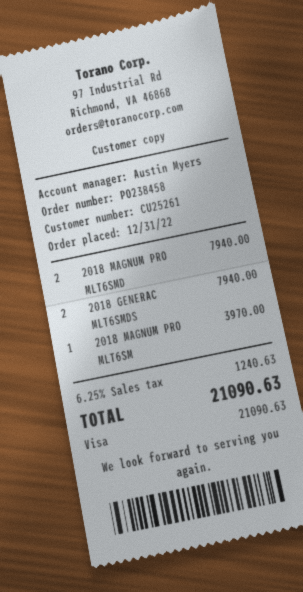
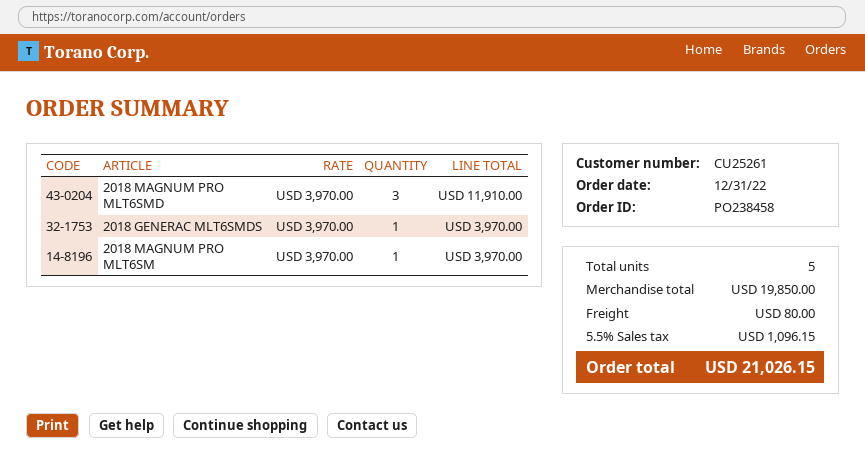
2018 MAGNUM PRO MLT6SMD: 2 for 7940.00 -> 3 for 11910.00
2018 GENERAC MLT6SMDS: 2 for 7940.00 -> 1 for 3970.00
shipping: none -> 80.00
tax: 6.25% = 1240.63 -> 5.5% = 1096.15
total: 21090.63 -> 21026.15

